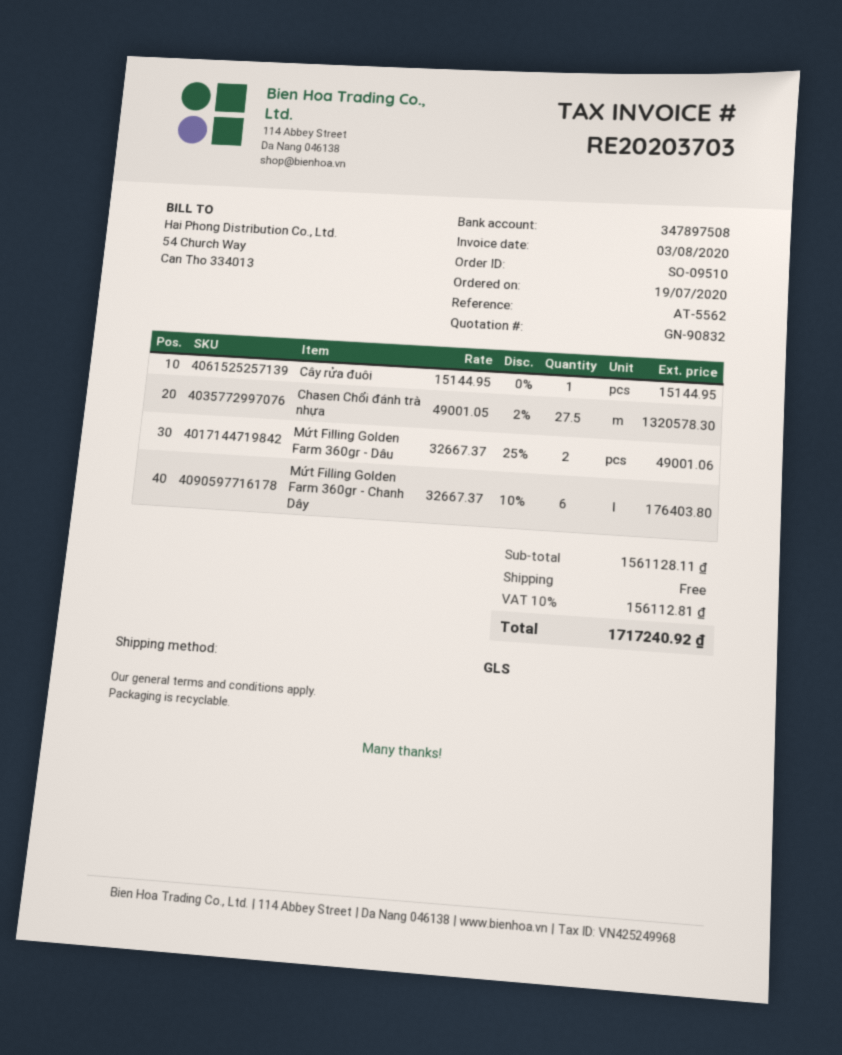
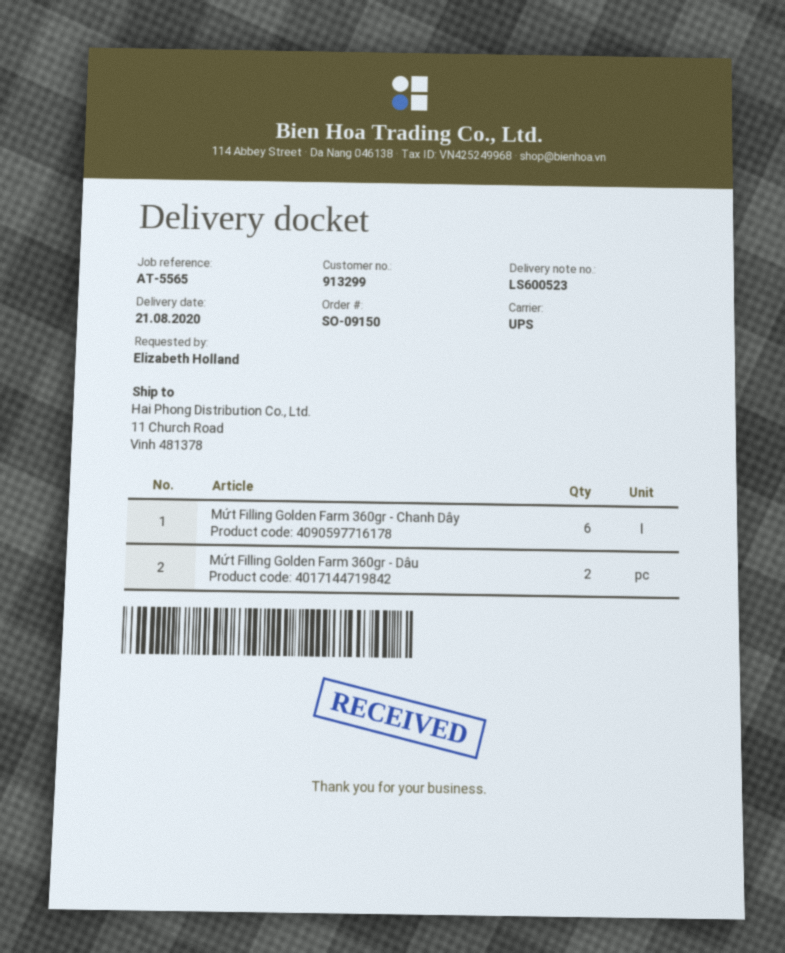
order number: SO-09510 -> SO-09150
reference: AT-5562 -> AT-5565
shipping method: GLS -> UPS
Cây rửa đuôi: 1 -> none
Chasen Chổi đánh trà nhựa: 27.5 -> none

